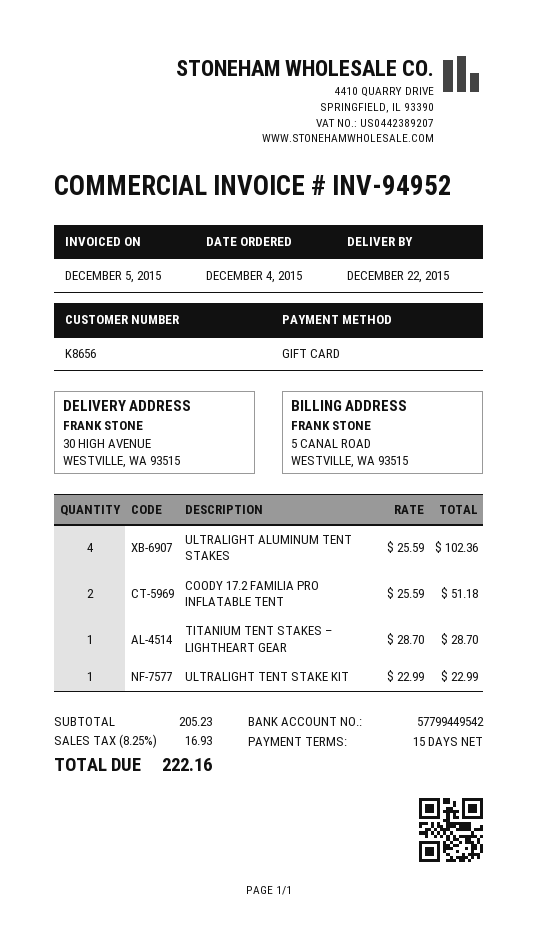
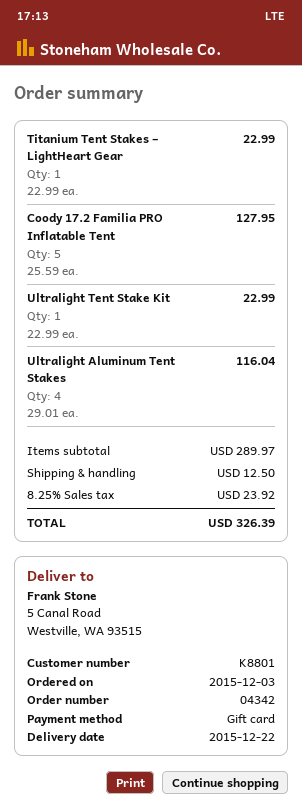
order date: 2015-12-04 -> 2015-12-03
customer number: K8656 -> K8801
ship to: 30 HIGH AVENUE, WESTVILLE, WA 93515 -> 5 Canal Road, Westville, WA 93515
ULTRALIGHT ALUMINUM TENT STAKES: 4 x 25.59 = 102.36 -> 4 x 29.01 = 116.04
COODY 17.2 FAMILIA PRO INFLATABLE TENT: 2 x 25.59 = 51.18 -> 5 x 25.59 = 127.95
TITANIUM TENT STAKES – LIGHTHEART GEAR: 1 x 28.70 = 28.70 -> 1 x 22.99 = 22.99
subtotal: 205.23 -> 289.97
shipping: none -> 12.50
tax: 8.25% = 16.93 -> 8.25% = 23.92
total: 222.16 -> 326.39

